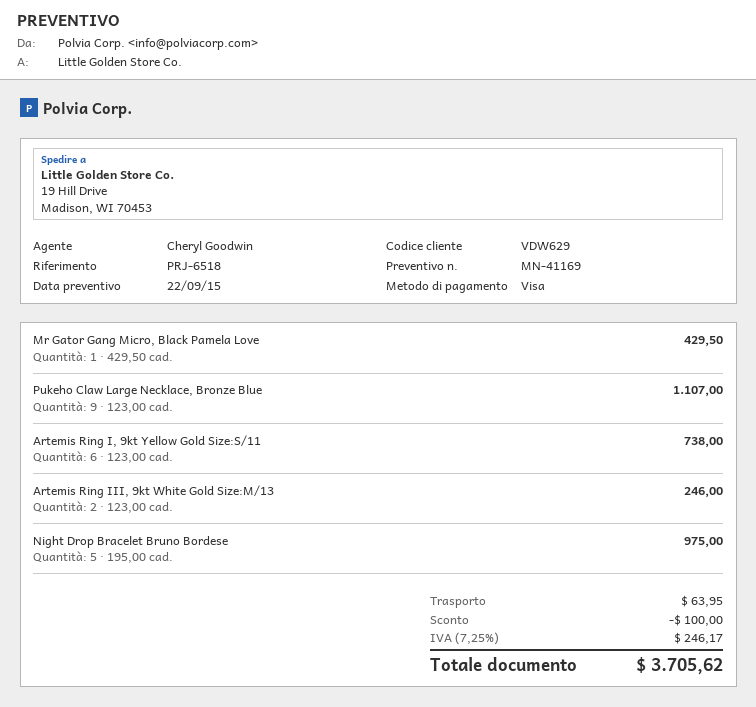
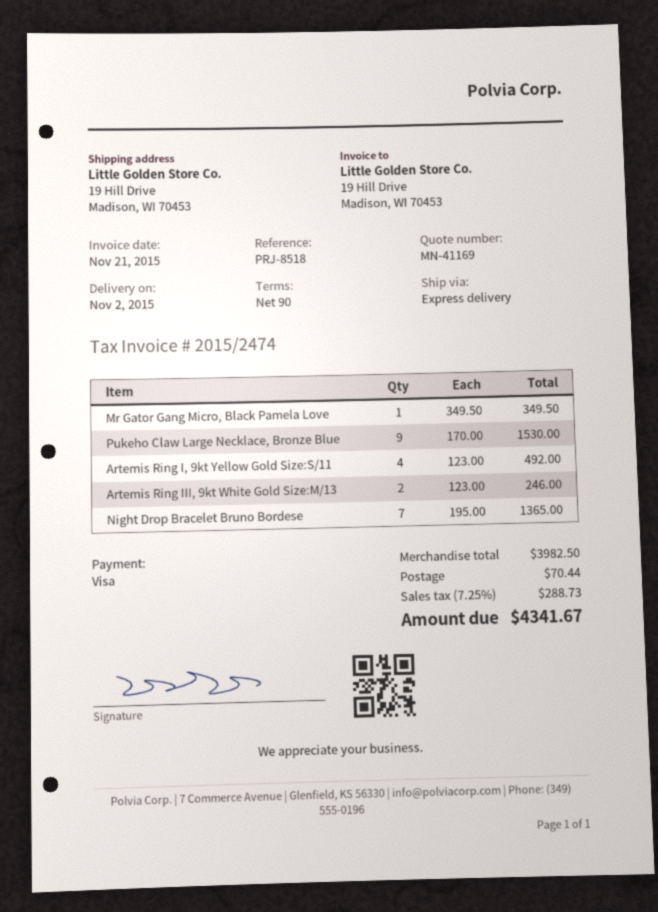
reference: PRJ-6518 -> PRJ-8518
Mr Gator Gang Micro, Black Pamela Love: 1 x 429.50 = 429.50 -> 1 x 349.50 = 349.50
Pukeho Claw Large Necklace, Bronze Blue: 9 x 123.00 = 1107.00 -> 9 x 170.00 = 1530.00
Artemis Ring I, 9kt Yellow Gold Size:S/11: 6 x 123.00 = 738.00 -> 4 x 123.00 = 492.00
Night Drop Bracelet Bruno Bordese: 5 x 195.00 = 975.00 -> 7 x 195.00 = 1365.00
discount: 100.00 -> none
shipping: 63.95 -> 70.44
tax: 7.25% = 246.17 -> 7.25% = 288.73
total: 3705.62 -> 4341.67

